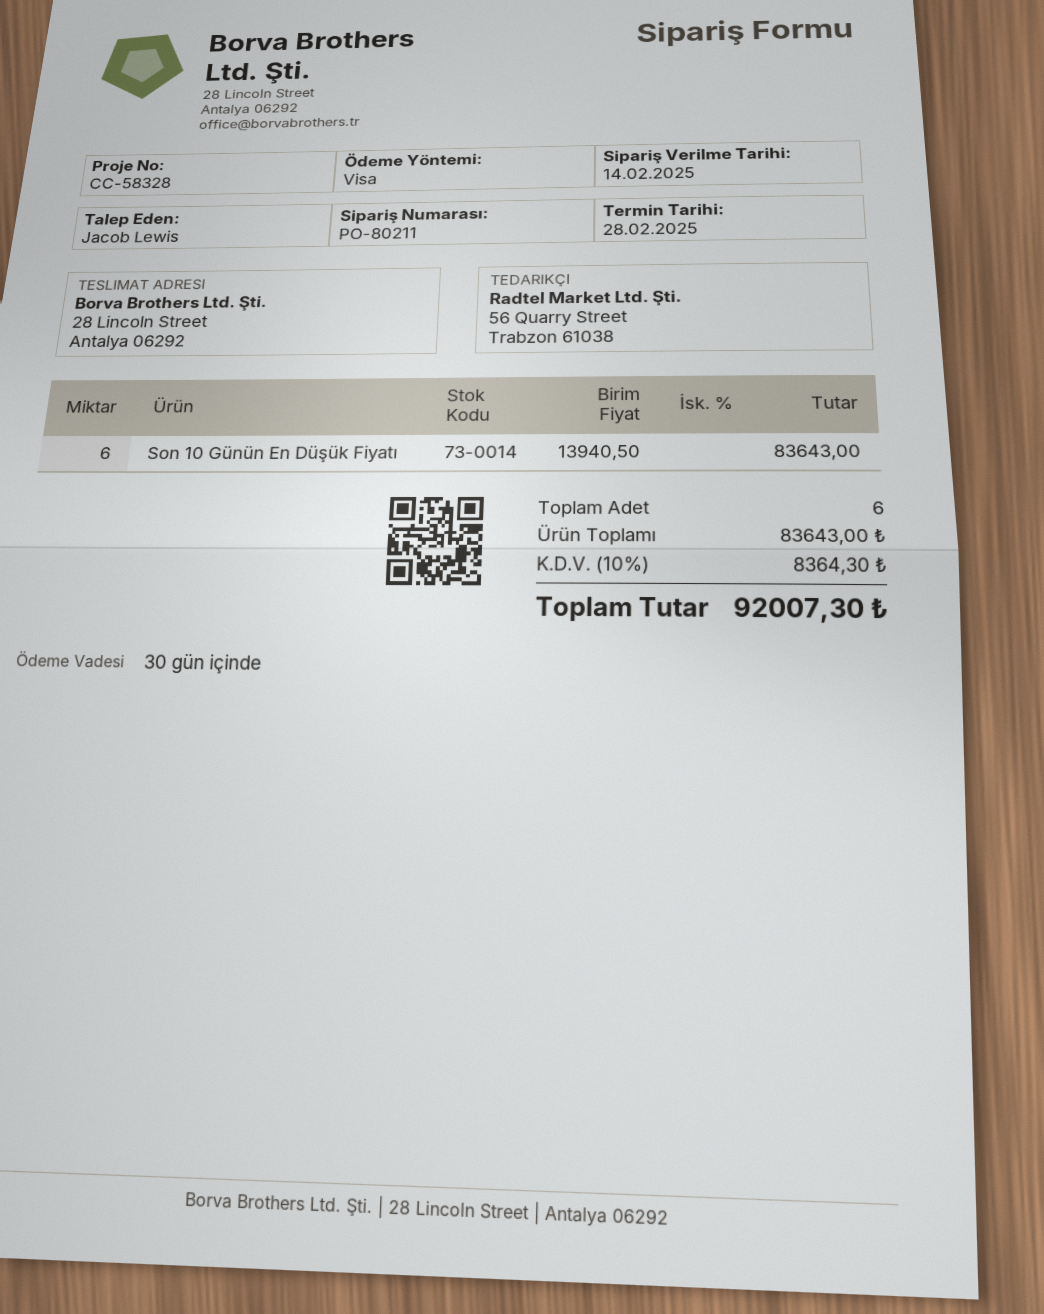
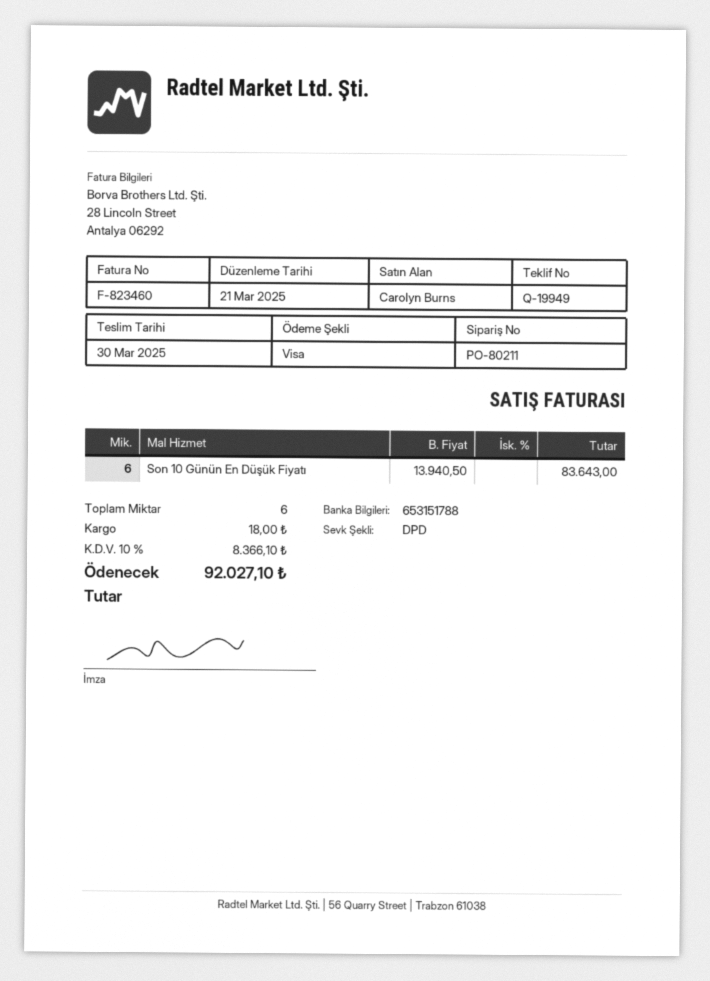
delivery date: 2025-02-28 -> 2025-03-30
ordered by: Jacob Lewis -> Carolyn Burns
shipping: none -> 18.00
tax: 10% = 8364.30 -> 10% = 8366.10
total: 92007.30 -> 92027.10

